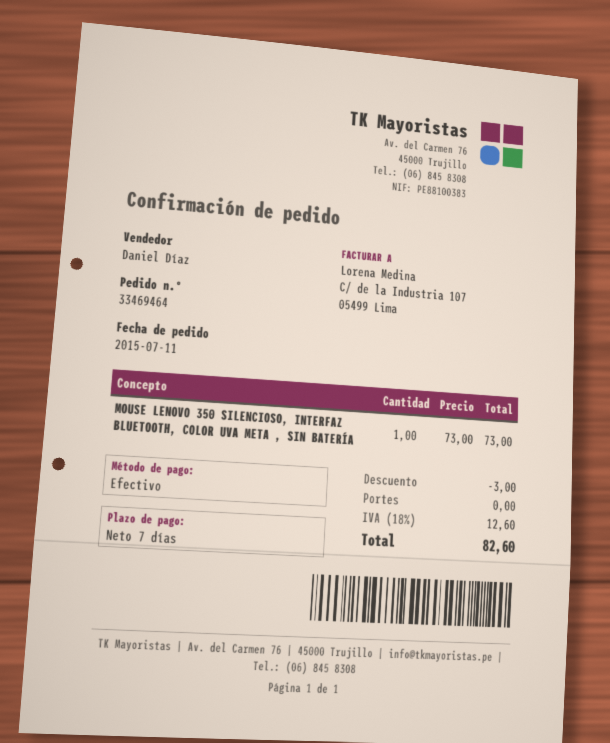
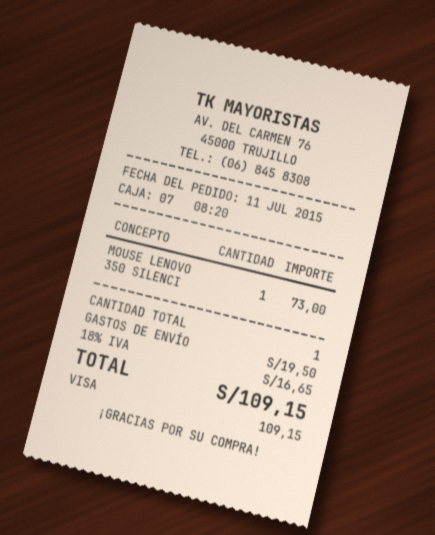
payment method: cash -> Visa
discount: 3.00 -> none
shipping: 0.00 -> 19.50
tax: 18% = 12.60 -> 18% = 16.65
total: 82.60 -> 109.15

